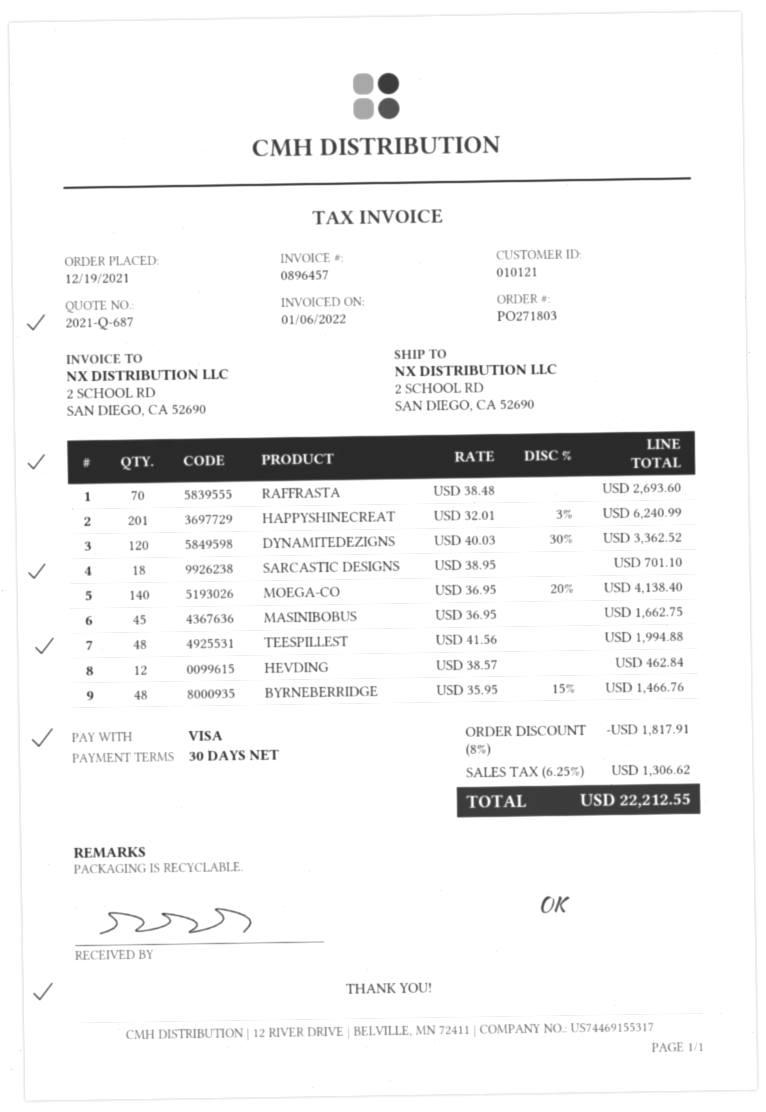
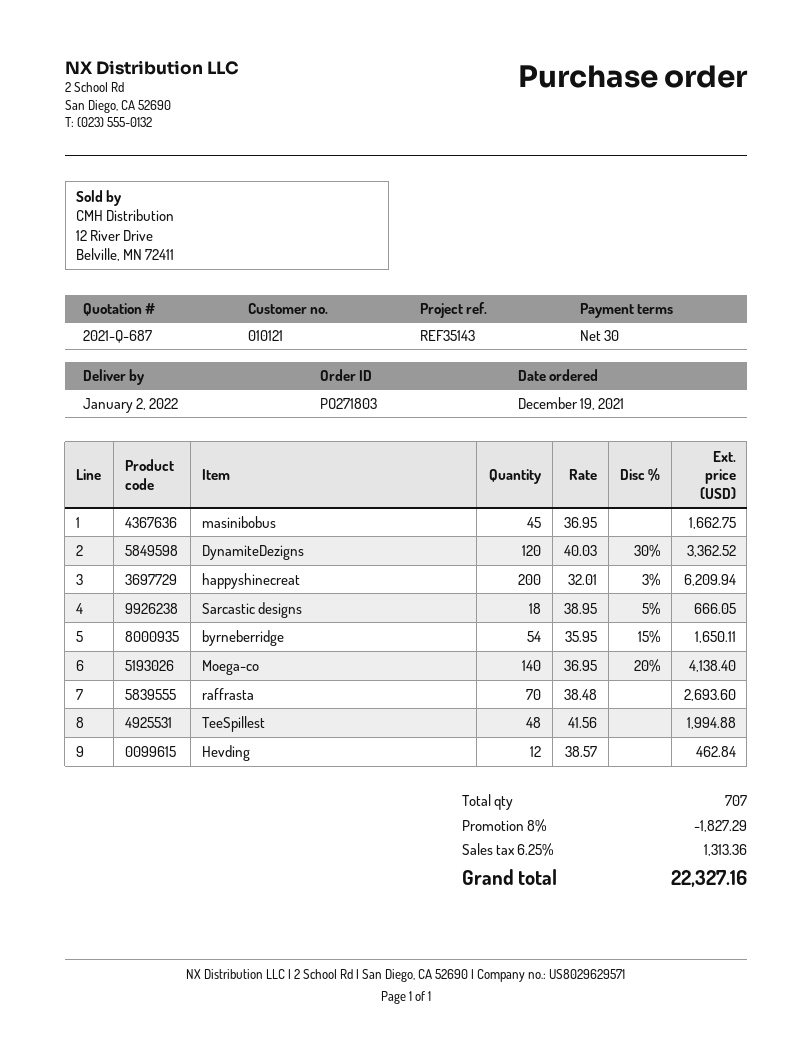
HAPPYSHINECREAT: 201 x 32.01 - 3% = 6240.99 -> 200 x 32.01 - 3% = 6209.94
SARCASTIC DESIGNS: 18 x 38.95 = 701.10 -> 18 x 38.95 - 5% = 666.05
BYRNEBERRIDGE: 48 x 35.95 - 15% = 1466.76 -> 54 x 35.95 - 15% = 1650.11
discount: 8% = 1817.91 -> 8% = 1827.29
tax: 6.25% = 1306.62 -> 6.25% = 1313.36
total: 22212.55 -> 22327.16

